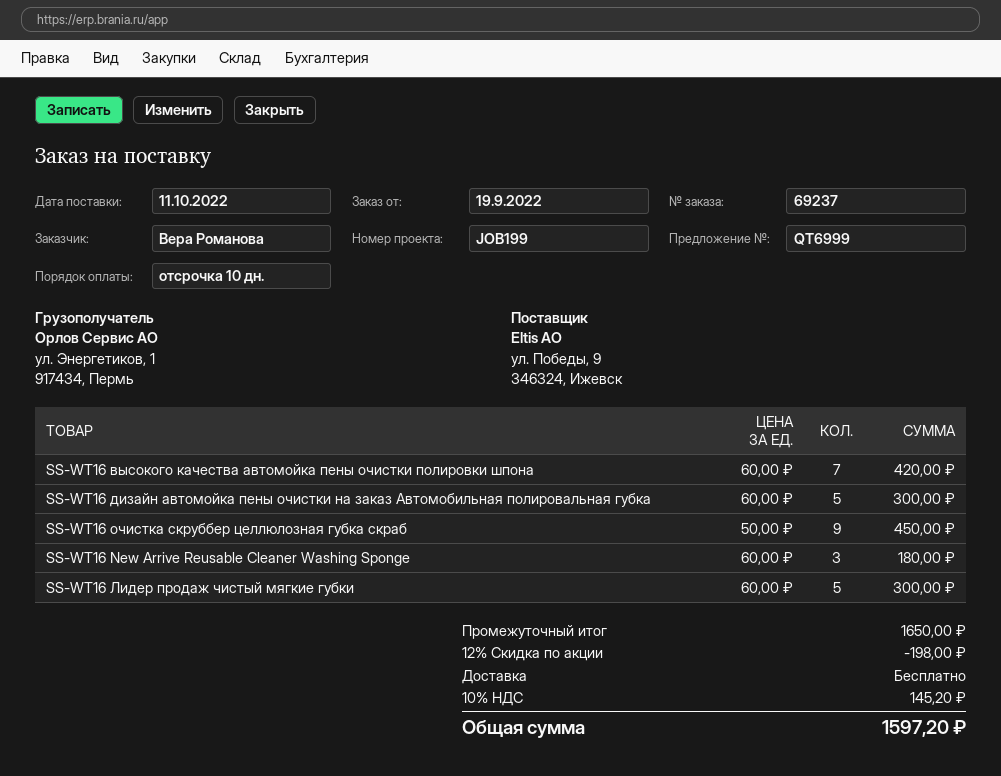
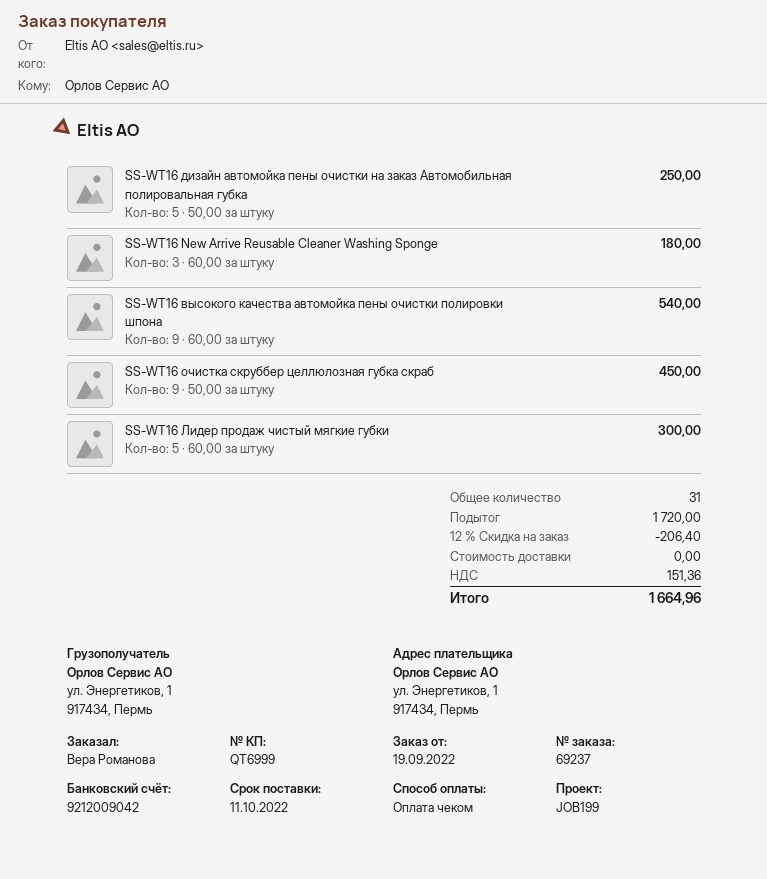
SS-WT16 высокого качества автомойка пены очистки полировки шпона: 7 x 60.00 = 420.00 -> 9 x 60.00 = 540.00
SS-WT16 дизайн автомойка пены очистки на заказ Автомобильная полировальная губка: 5 x 60.00 = 300.00 -> 5 x 50.00 = 250.00
subtotal: 1650.00 -> 1720.00
discount: 12% = 198.00 -> 12% = 206.40
tax: 145.20 -> 151.36
total: 1597.20 -> 1664.96

